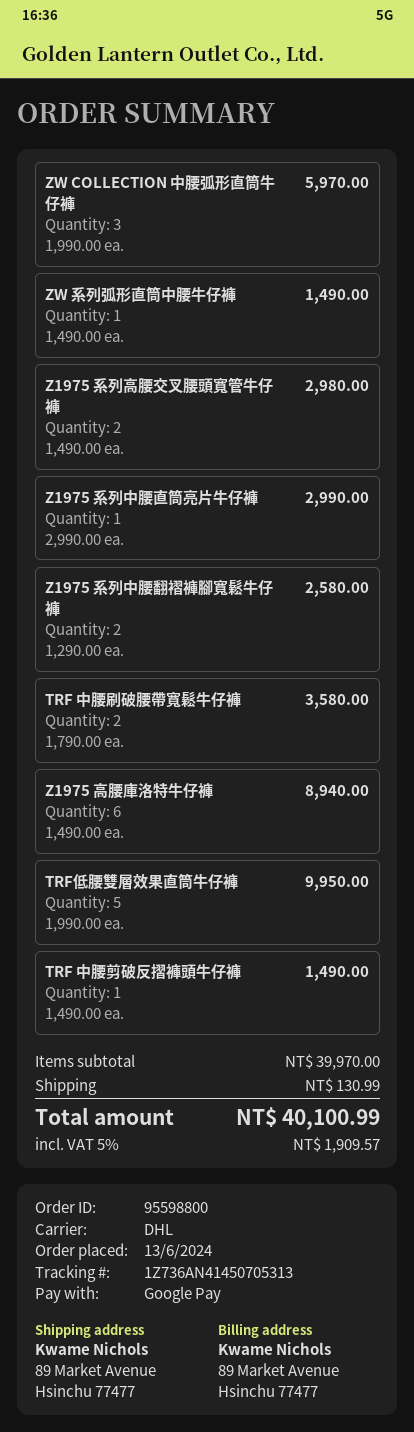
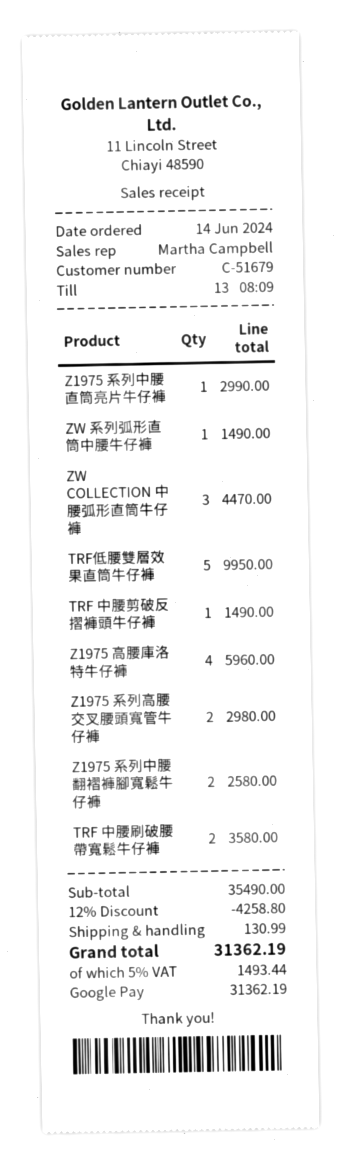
order date: 2024-06-13 -> 2024-06-14
ZW COLLECTION 中腰弧形直筒牛仔褲: 3 for 5970.00 -> 3 for 4470.00
Z1975 高腰庫洛特牛仔褲: 6 for 8940.00 -> 4 for 5960.00
subtotal: 39970.00 -> 35490.00
discount: none -> 12% = 4258.80
tax: 5% = 1909.57 -> 5% = 1493.44
total: 40100.99 -> 31362.19

